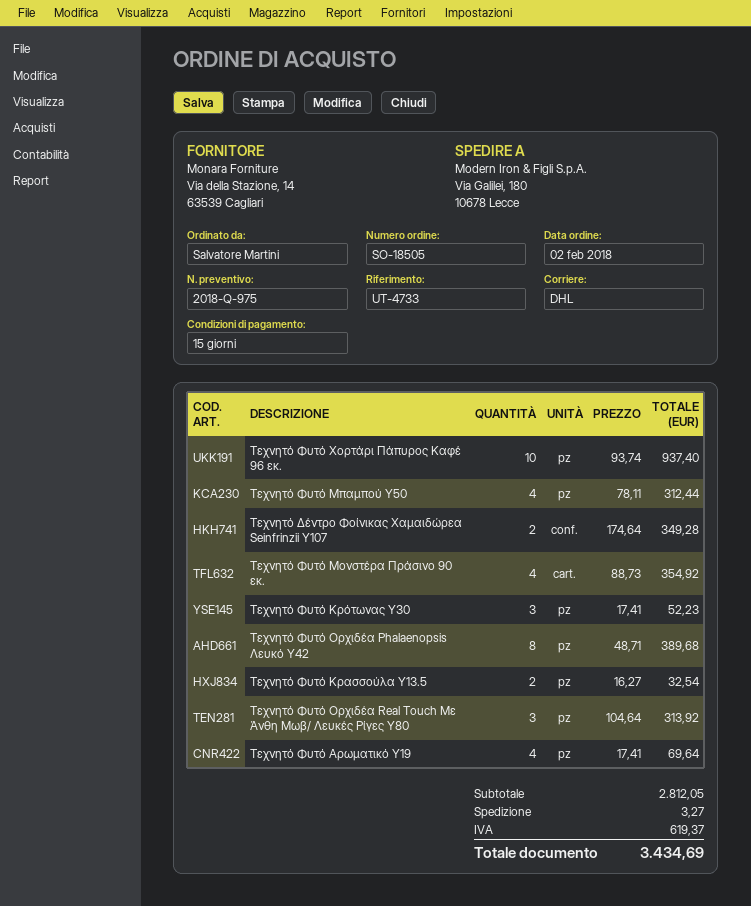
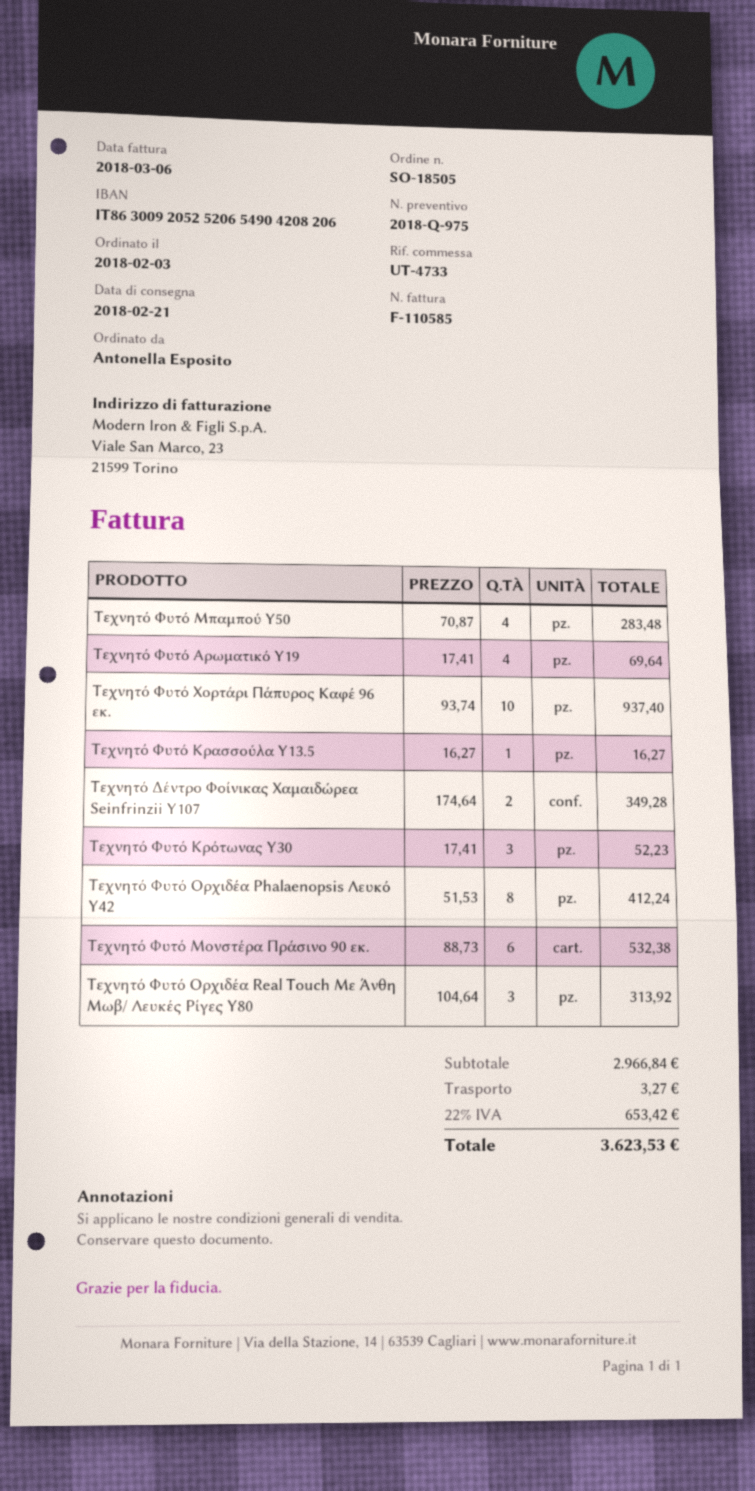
order date: 2018-02-02 -> 2018-02-03
ordered by: Salvatore Martini -> Antonella Esposito
Τεχνητό Φυτό Μπαμπού Υ50: 4 x 78.11 = 312.44 -> 4 x 70.87 = 283.48
Τεχνητό Φυτό Μονστέρα Πράσινο 90 εκ.: 4 x 88.73 = 354.92 -> 6 x 88.73 = 532.38
Τεχνητό Φυτό Ορχιδέα Phalaenopsis Λευκό Υ42: 8 x 48.71 = 389.68 -> 8 x 51.53 = 412.24
Τεχνητό Φυτό Κρασσούλα Υ13.5: 2 x 16.27 = 32.54 -> 1 x 16.27 = 16.27
subtotal: 2812.05 -> 2966.84
tax: 619.37 -> 653.42
total: 3434.69 -> 3623.53

